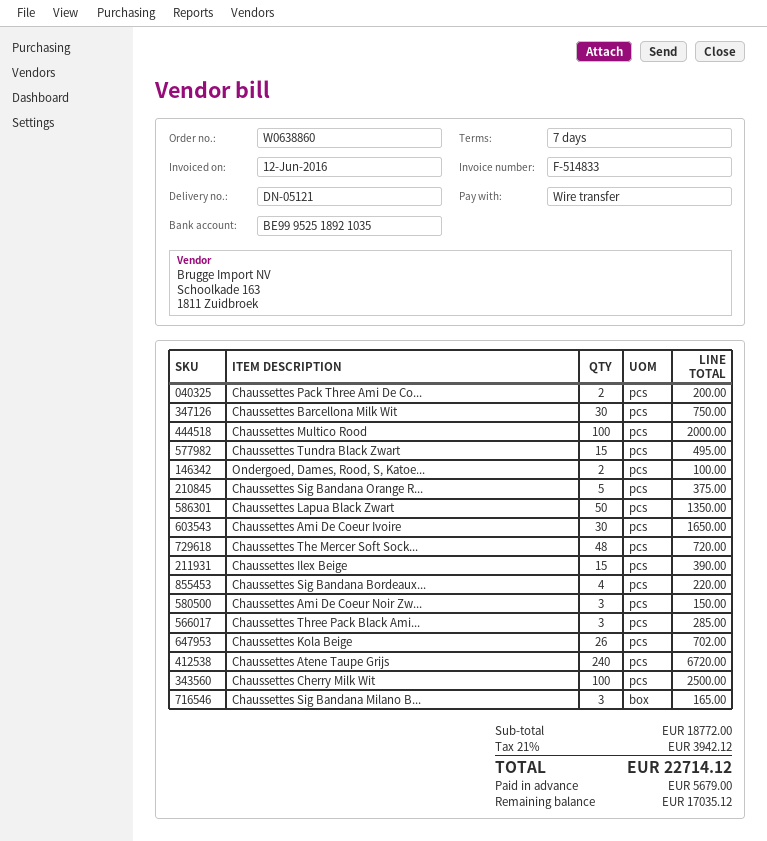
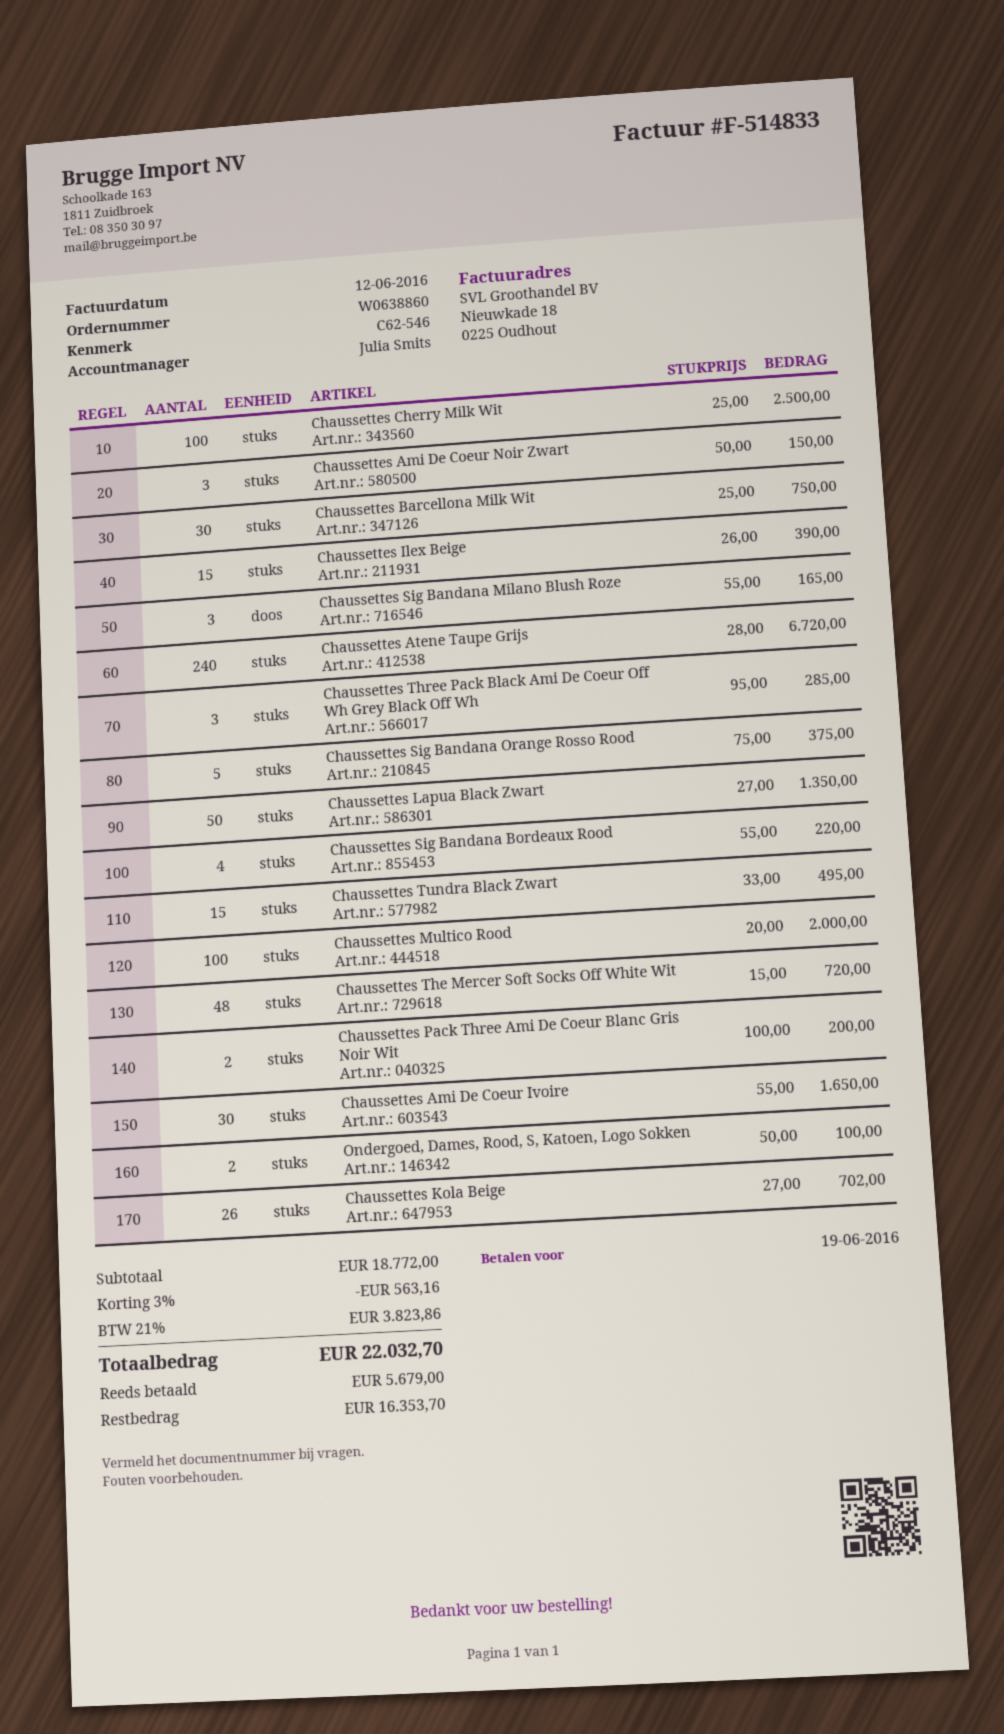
discount: none -> 3% = 563.16
tax: 21% = 3942.12 -> 21% = 3823.86
total: 22714.12 -> 22032.70
balance: 17035.12 -> 16353.70

